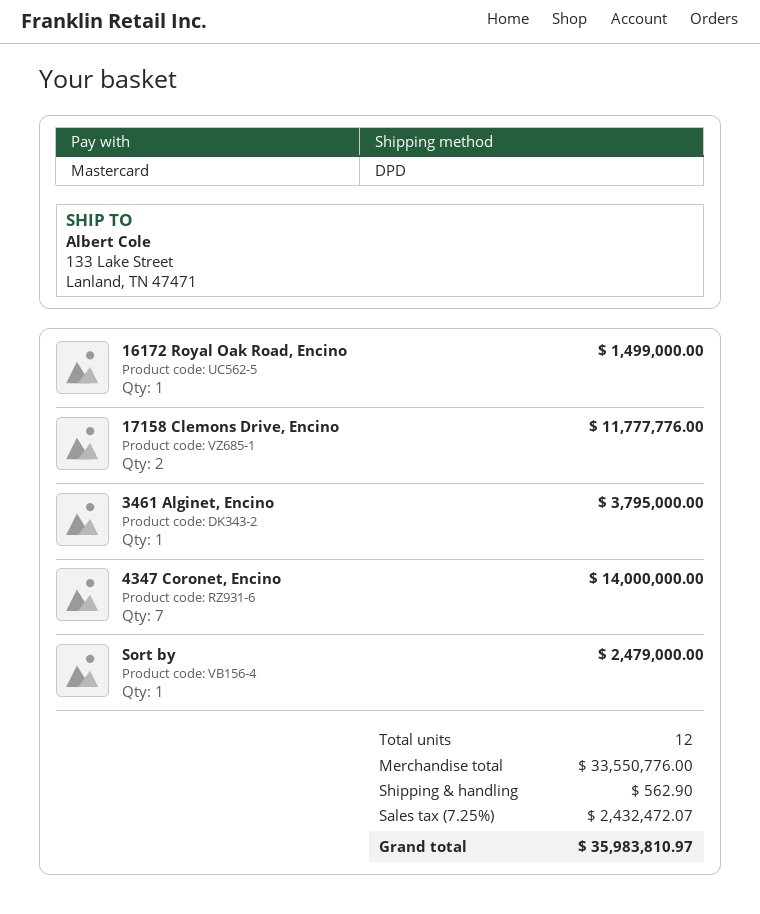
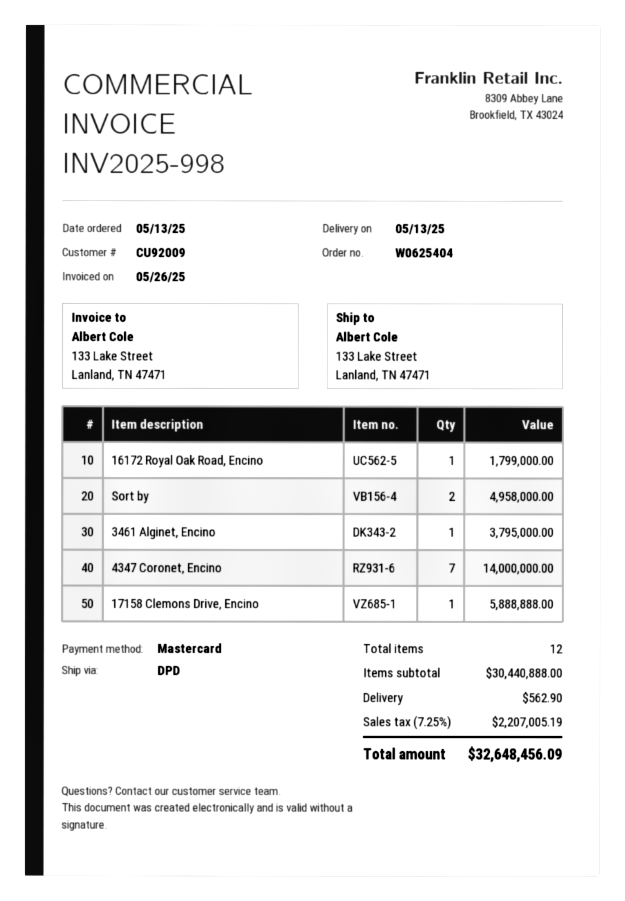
16172 Royal Oak Road, Encino: 1 for 1499000.00 -> 1 for 1799000.00
17158 Clemons Drive, Encino: 2 for 11777776.00 -> 1 for 5888888.00
Sort by: 1 for 2479000.00 -> 2 for 4958000.00
subtotal: 33550776.00 -> 30440888.00
tax: 7.25% = 2432472.07 -> 7.25% = 2207005.19
total: 35983810.97 -> 32648456.09

